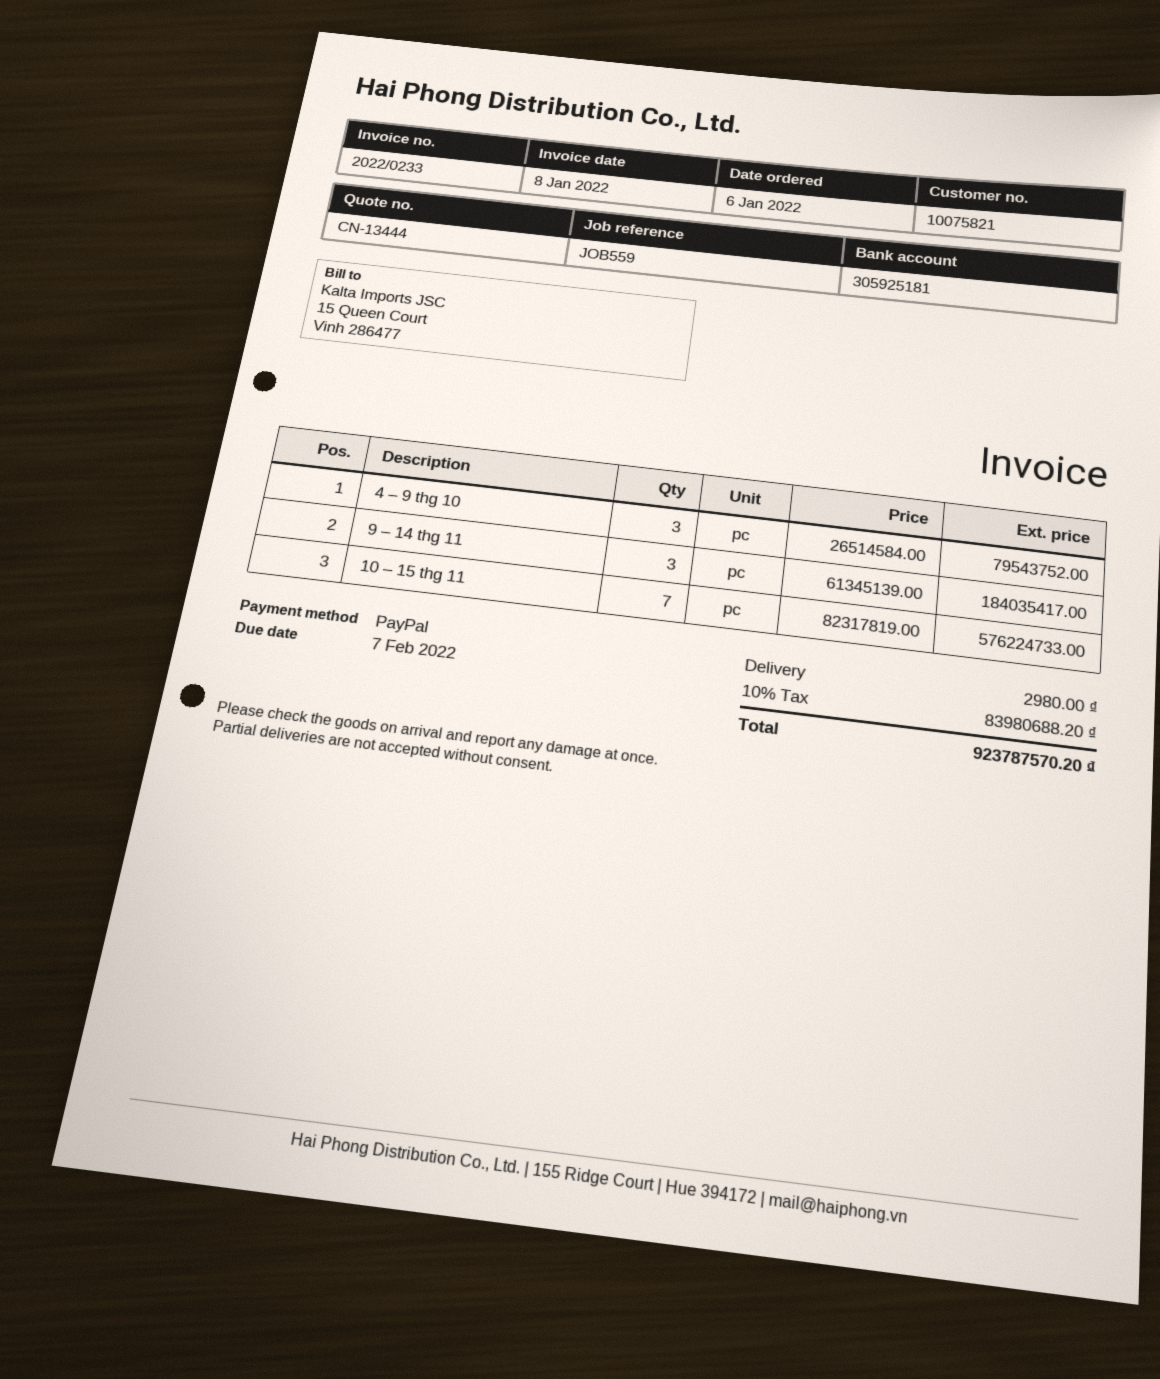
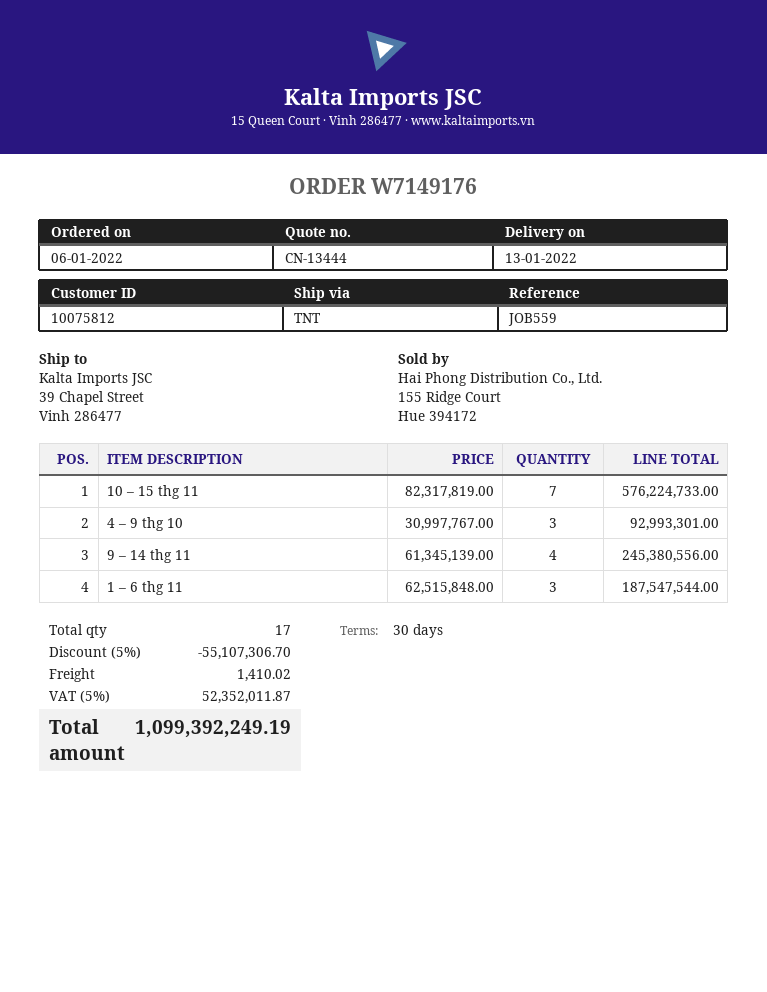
customer number: 10075821 -> 10075812
4 – 9 thg 10: 3 x 26514584.00 = 79543752.00 -> 3 x 30997767.00 = 92993301.00
9 – 14 thg 11: 3 x 61345139.00 = 184035417.00 -> 4 x 61345139.00 = 245380556.00
1 – 6 thg 11: none -> 3 x 62515848.00 = 187547544.00
discount: none -> 5% = 55107306.70
shipping: 2980.00 -> 1410.02
tax: 10% = 83980688.20 -> 5% = 52352011.87
total: 923787570.20 -> 1099392249.19

